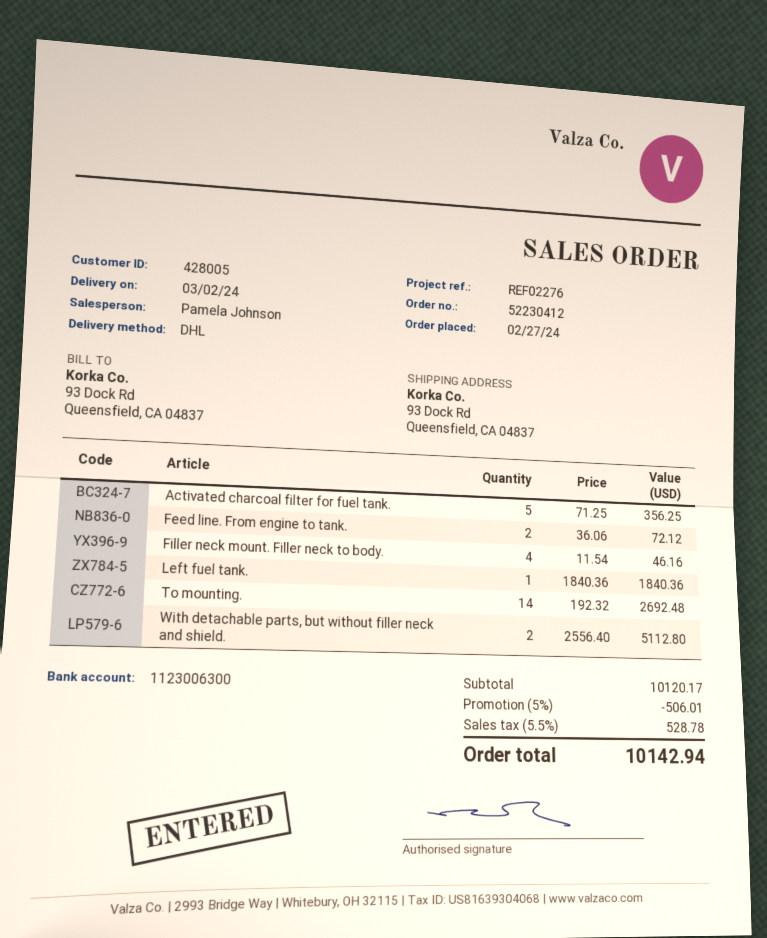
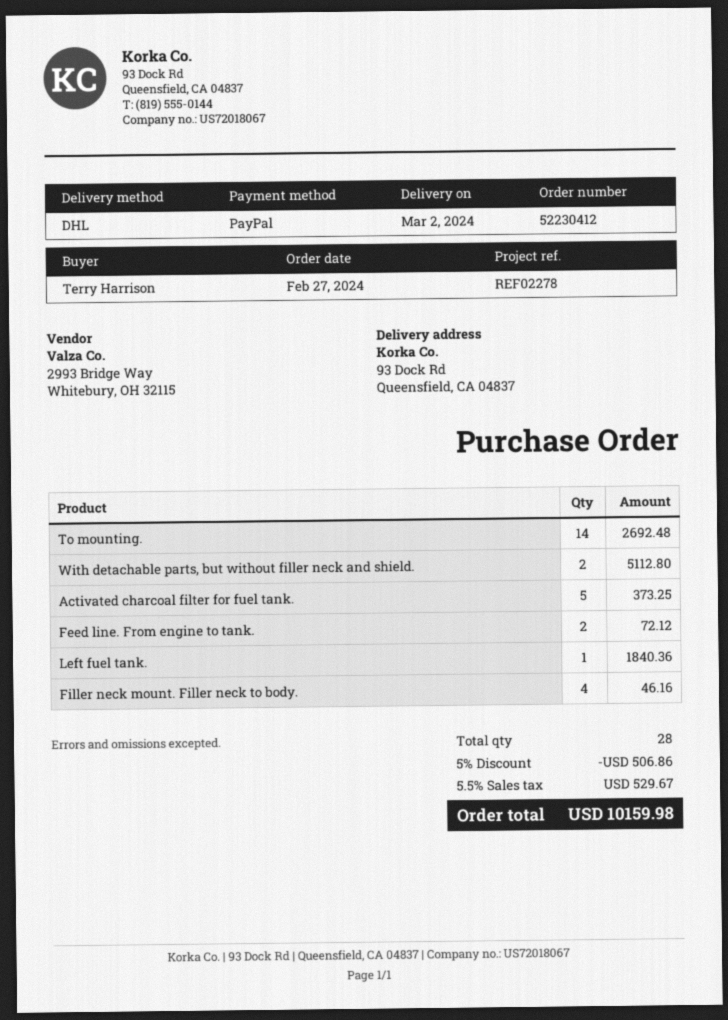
reference: REF02276 -> REF02278
Activated charcoal filter for fuel tank.: 5 for 356.25 -> 5 for 373.25
discount: 5% = 506.01 -> 5% = 506.86
tax: 5.5% = 528.78 -> 5.5% = 529.67
total: 10142.94 -> 10159.98

